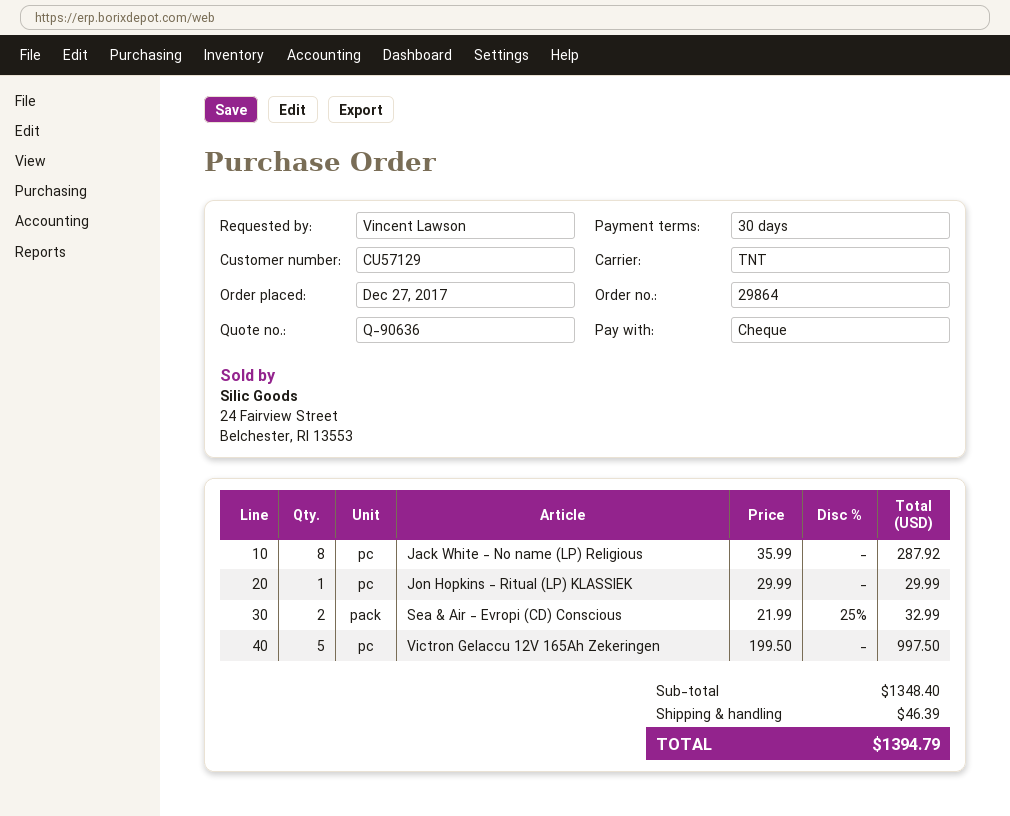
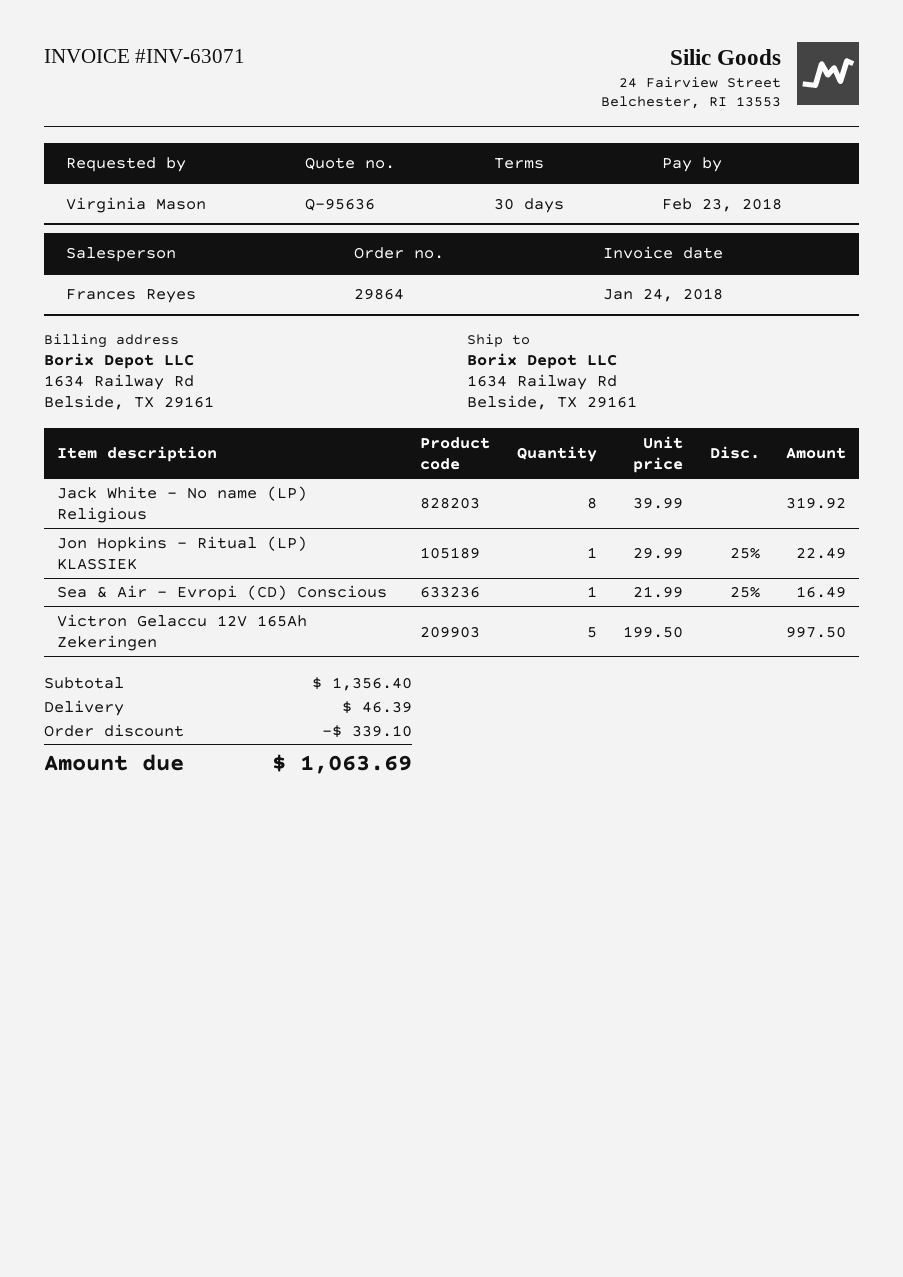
quote number: Q-90636 -> Q-95636
ordered by: Vincent Lawson -> Virginia Mason
Jack White - No name (LP) Religious: 8 x 35.99 = 287.92 -> 8 x 39.99 = 319.92
Jon Hopkins - Ritual (LP) KLASSIEK: 1 x 29.99 = 29.99 -> 1 x 29.99 - 25% = 22.49
Sea & Air - Evropi (CD) Conscious: 2 x 21.99 - 25% = 32.99 -> 1 x 21.99 - 25% = 16.49
subtotal: 1348.40 -> 1356.40
discount: none -> 339.10
total: 1394.79 -> 1063.69

